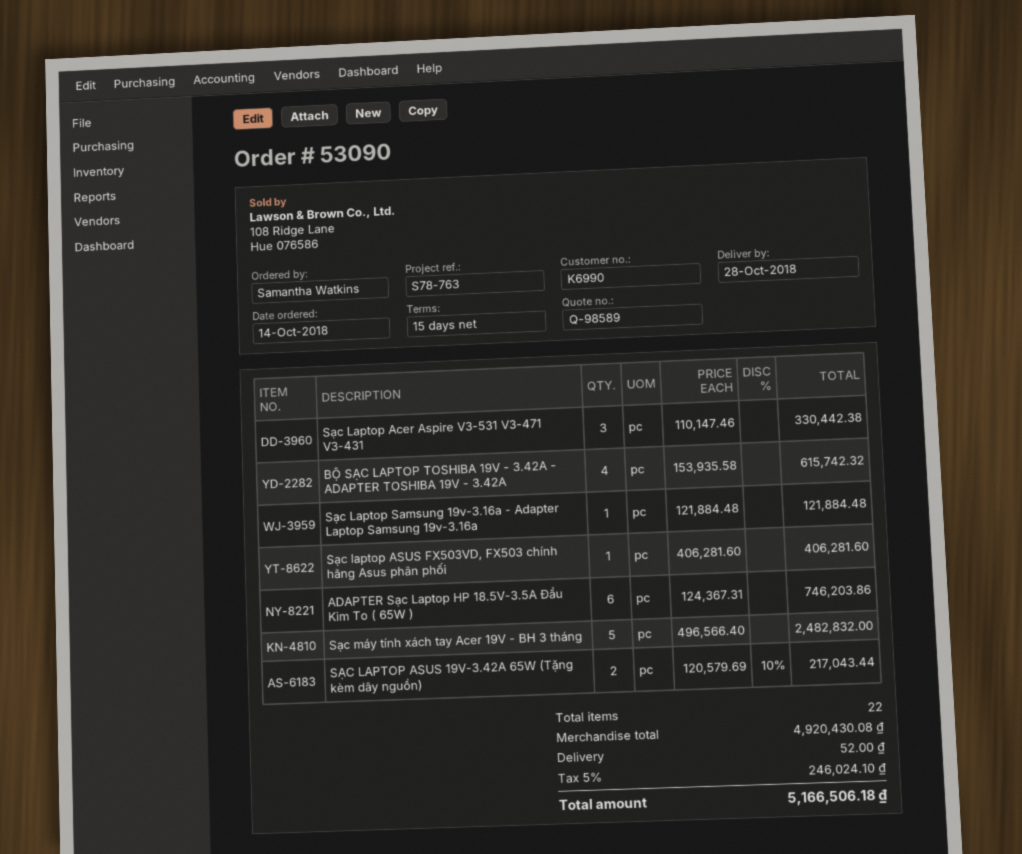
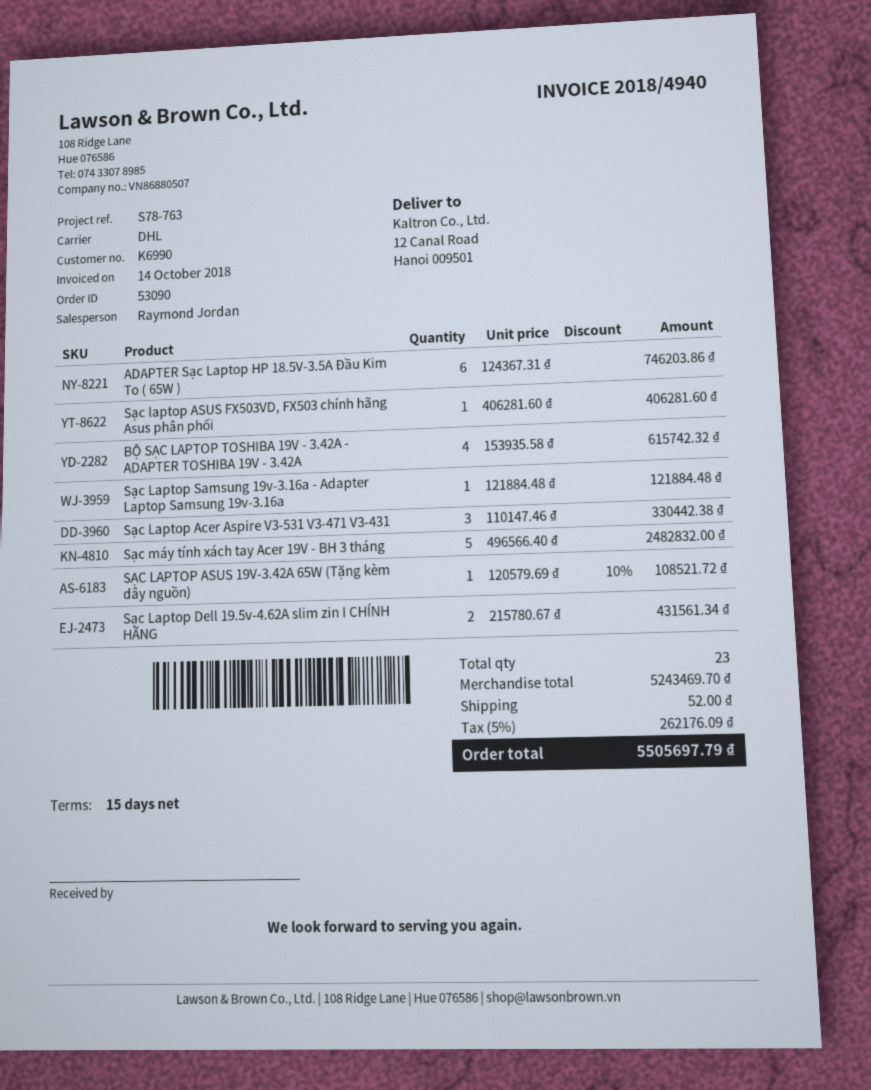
SẠC LAPTOP ASUS 19V-3.42A 65W (Tặng kèm dây nguồn): 2 x 120579.69 - 10% = 217043.44 -> 1 x 120579.69 - 10% = 108521.72
Sạc Laptop Dell 19.5v-4.62A slim zin I CHÍNH HÃNG: none -> 2 x 215780.67 = 431561.34
total quantity: 22 -> 23
subtotal: 4920430.08 -> 5243469.70
tax: 5% = 246024.10 -> 5% = 262176.09
total: 5166506.18 -> 5505697.79

